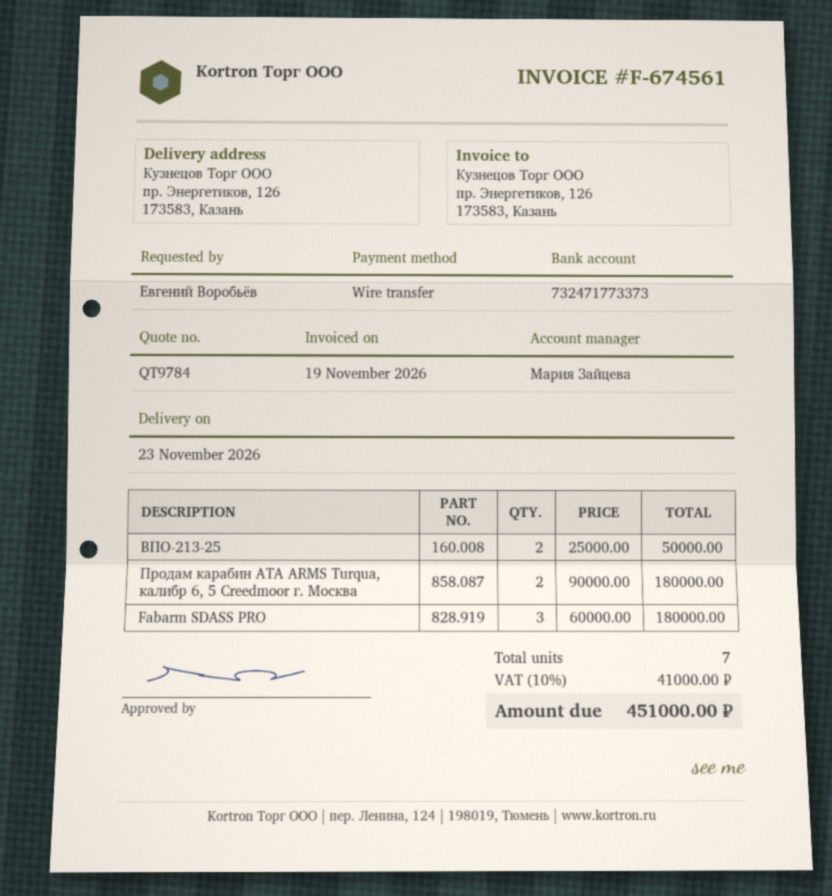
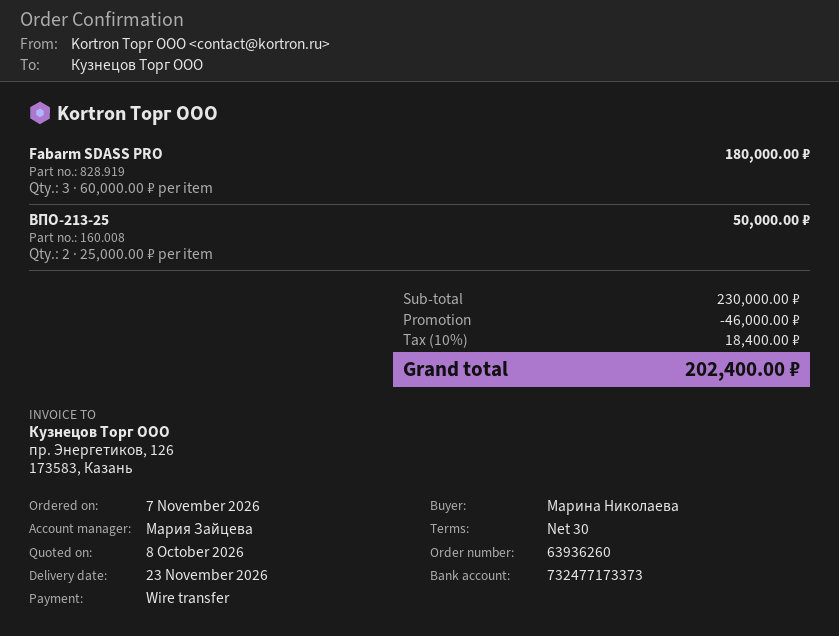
ordered by: Евгений Воробьёв -> Марина Николаева
bank account: 732471773373 -> 732477173373
Продам карабин ATA ARMS Turqua, калибр 6, 5 Creedmoor г. Москва: 2 x 90000.00 = 180000.00 -> none
discount: none -> 46000.00
tax: 10% = 41000.00 -> 10% = 18400.00
total: 451000.00 -> 202400.00

